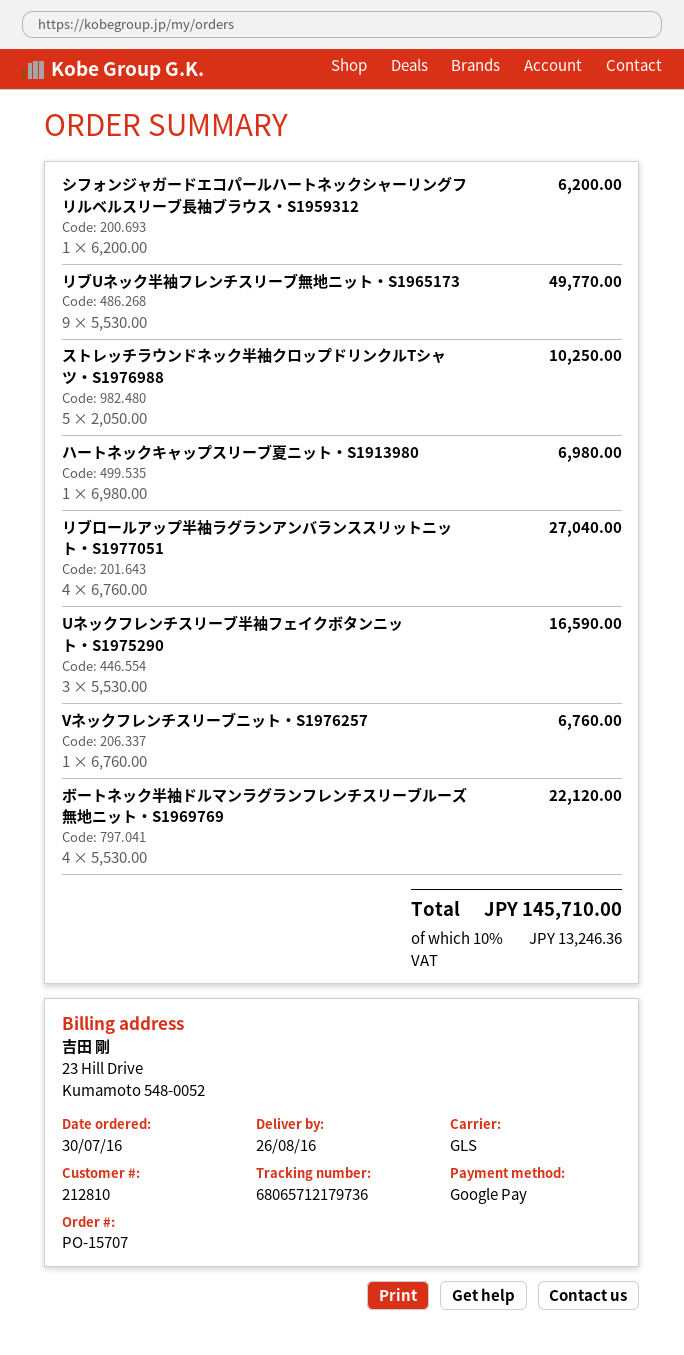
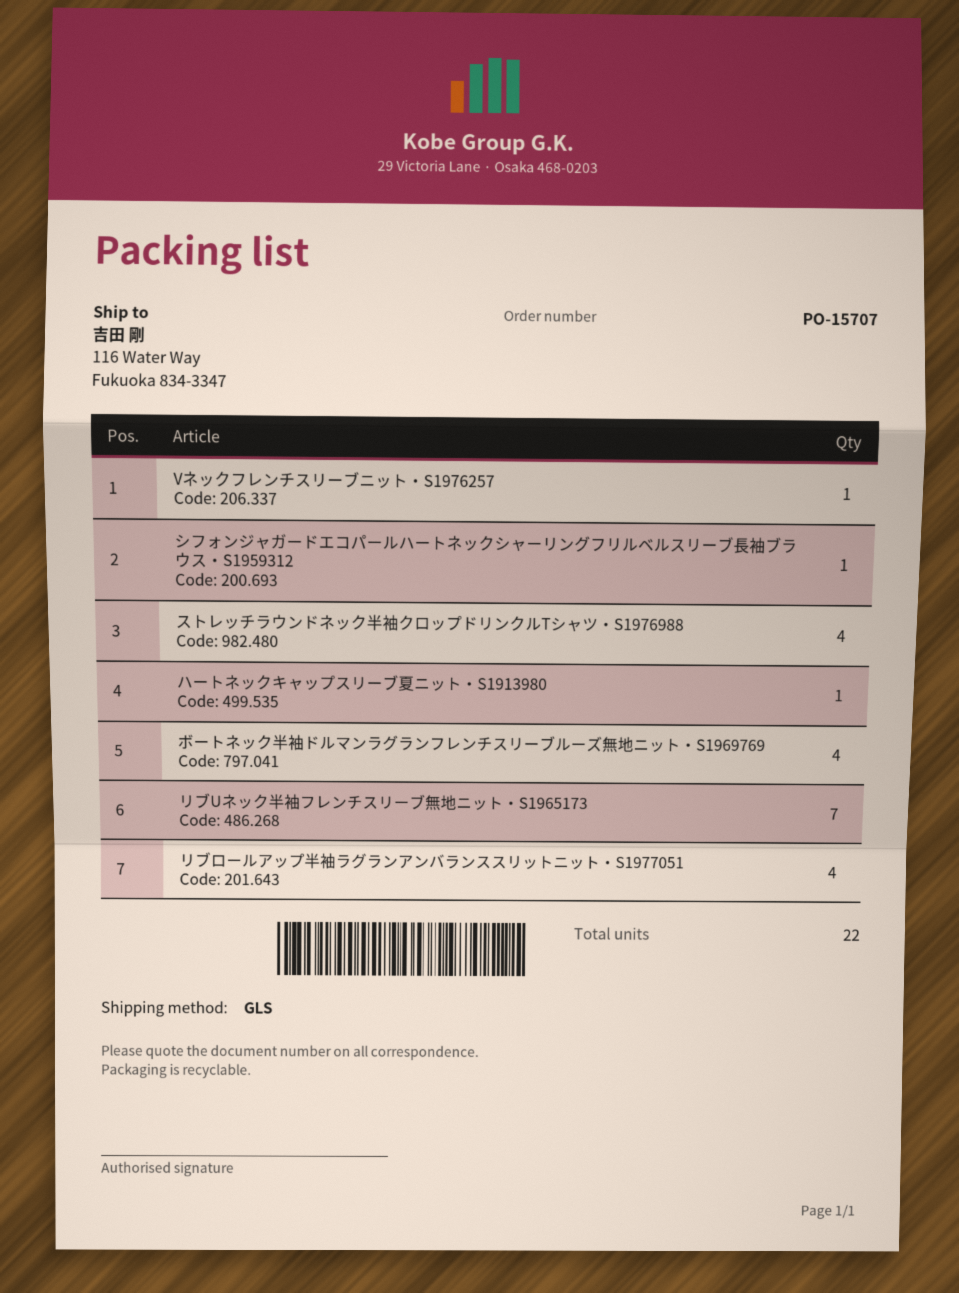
リブUネック半袖フレンチスリーブ無地ニット・S1965173: 9 -> 7
ストレッチラウンドネック半袖クロップドリンクルTシャツ・S1976988: 5 -> 4
Uネックフレンチスリーブ半袖フェイクボタンニット・S1975290: 3 -> none

